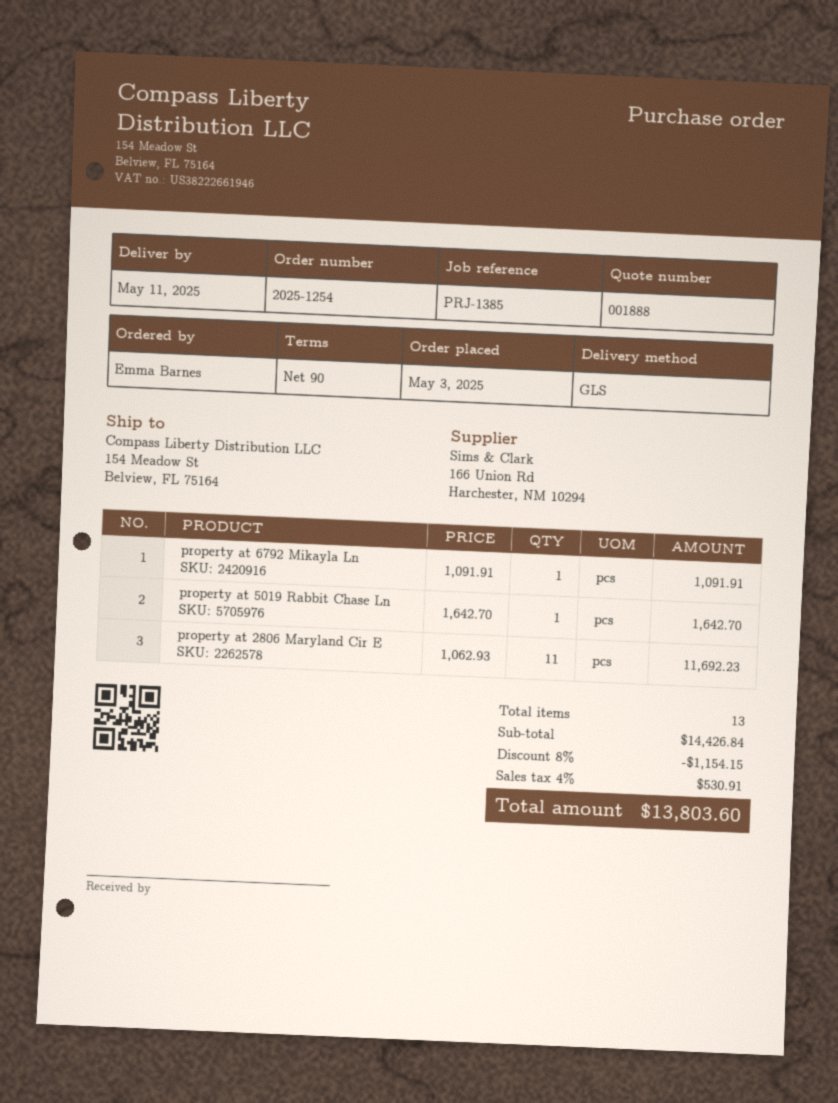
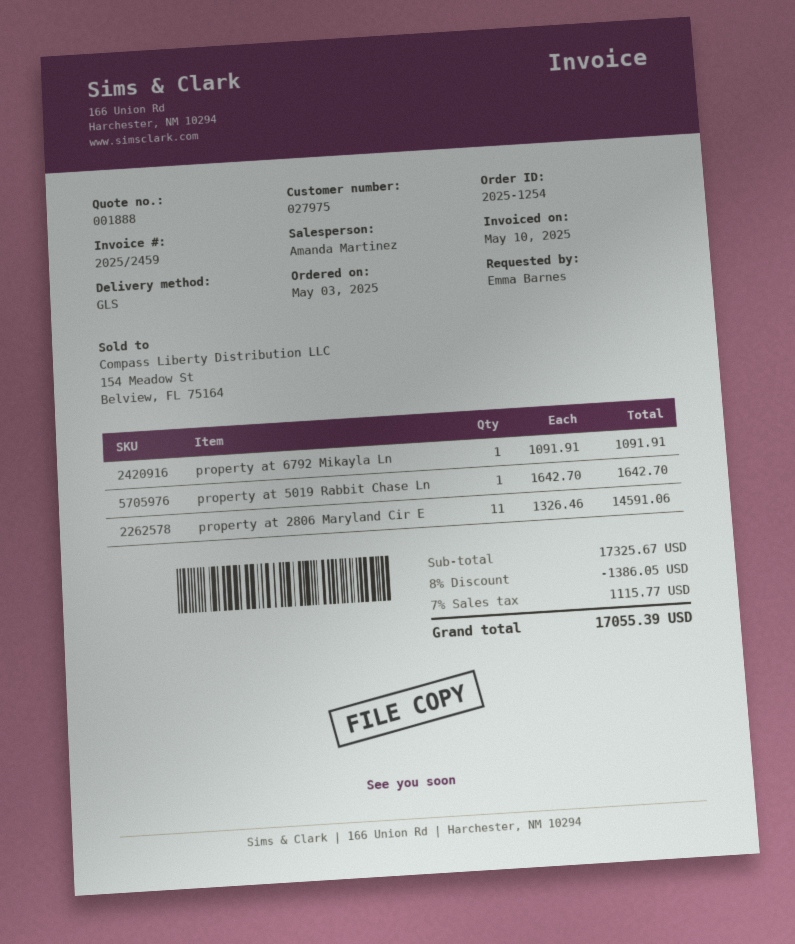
property at 2806 Maryland Cir E: 11 x 1062.93 = 11692.23 -> 11 x 1326.46 = 14591.06
subtotal: 14426.84 -> 17325.67
discount: 8% = 1154.15 -> 8% = 1386.05
tax: 4% = 530.91 -> 7% = 1115.77
total: 13803.60 -> 17055.39

